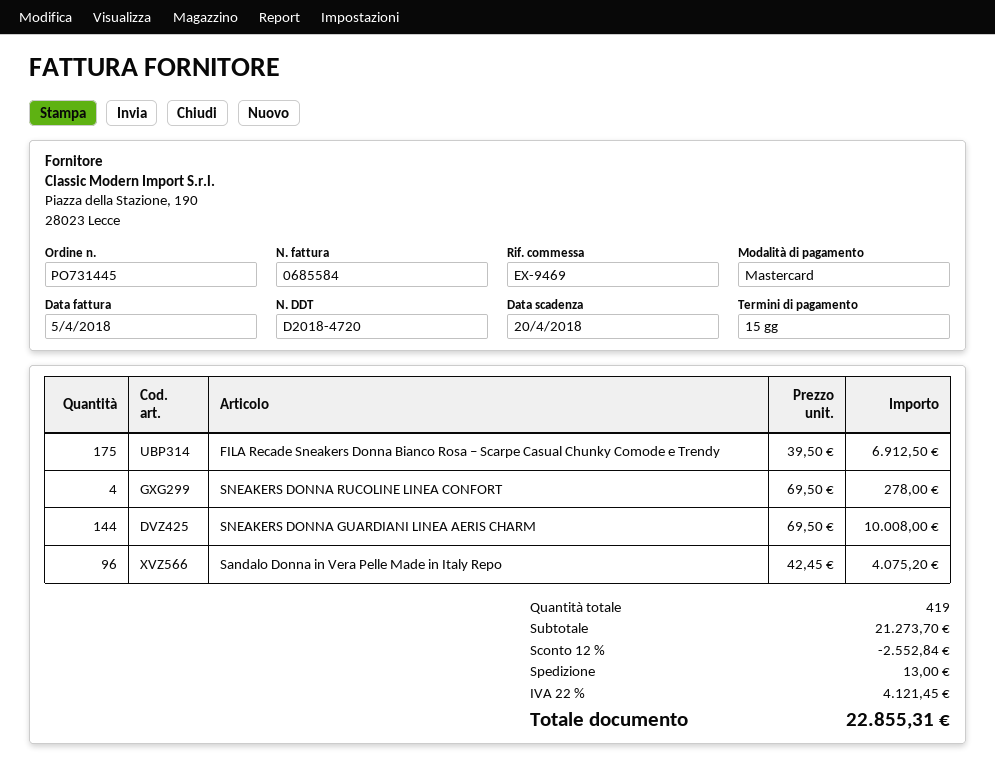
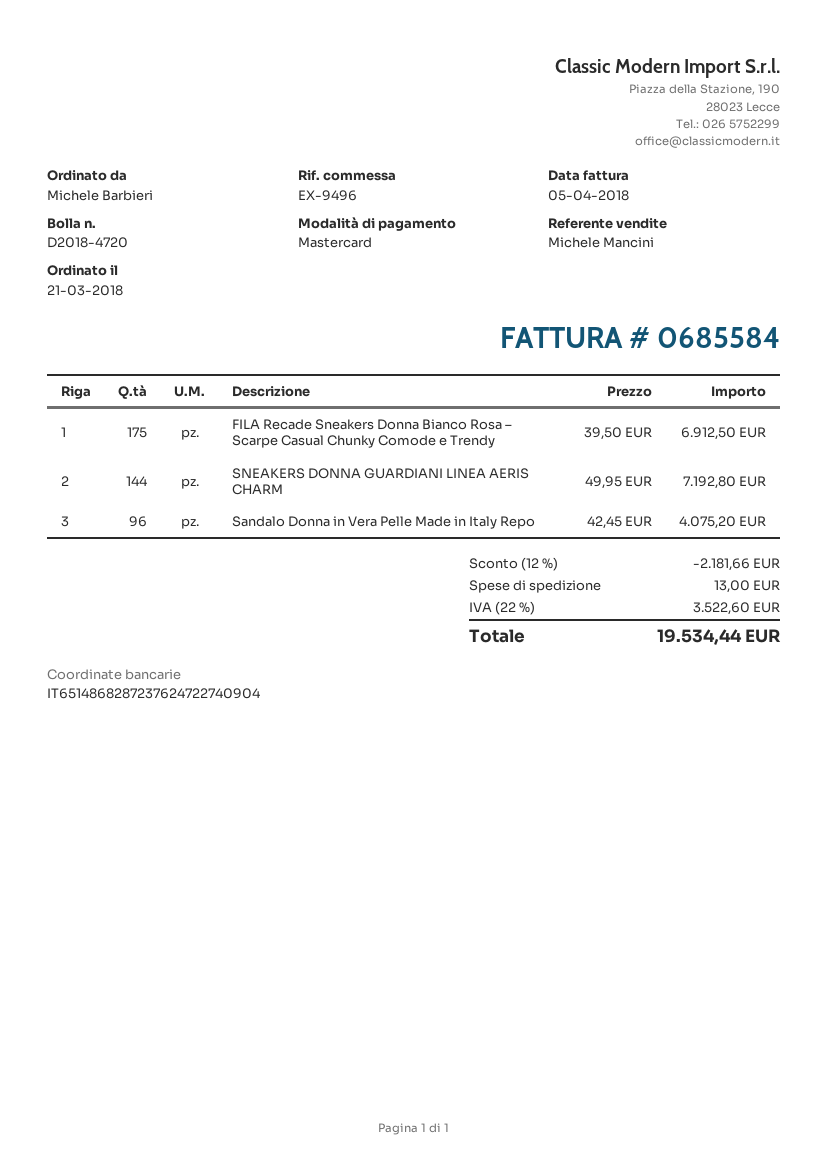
reference: EX-9469 -> EX-9496
SNEAKERS DONNA RUCOLINE LINEA CONFORT: 4 x 69.50 = 278.00 -> none
SNEAKERS DONNA GUARDIANI LINEA AERIS CHARM: 144 x 69.50 = 10008.00 -> 144 x 49.95 = 7192.80
discount: 12% = 2552.84 -> 12% = 2181.66
tax: 22% = 4121.45 -> 22% = 3522.60
total: 22855.31 -> 19534.44

